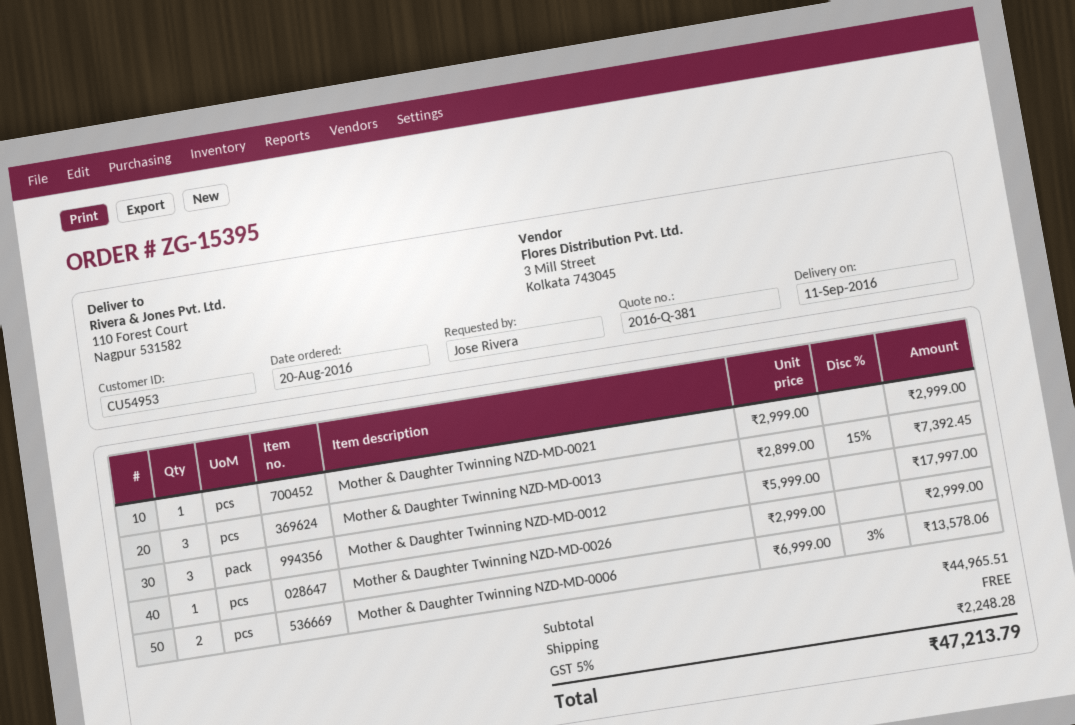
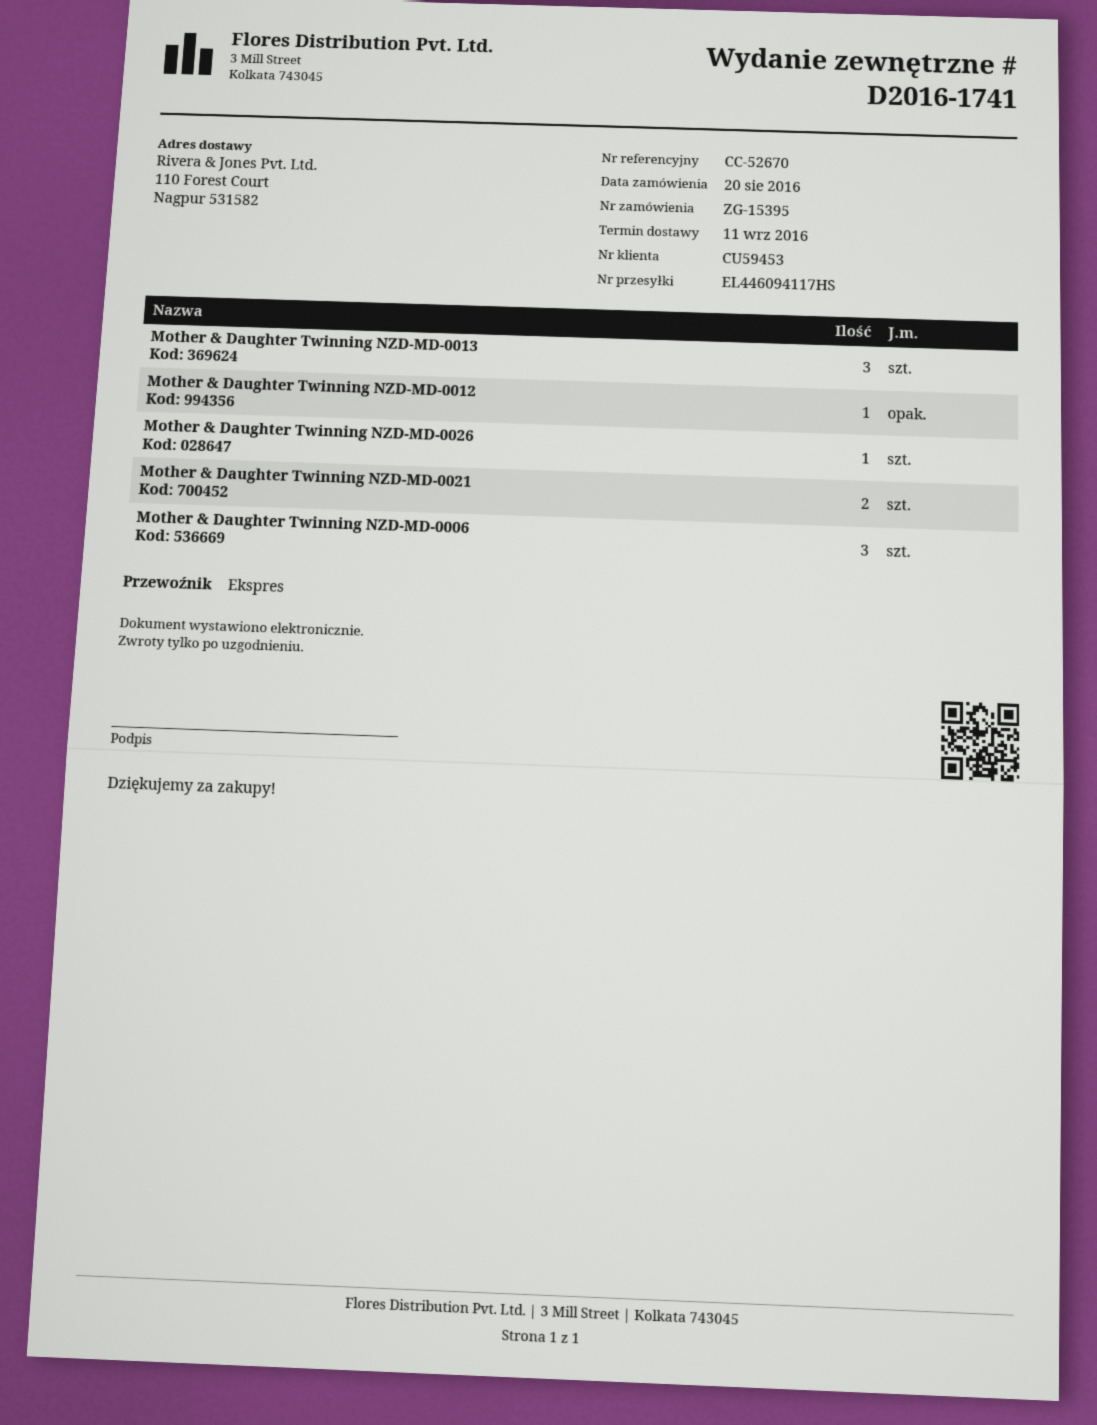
customer number: CU54953 -> CU59453
Mother & Daughter Twinning NZD-MD-0021: 1 -> 2
Mother & Daughter Twinning NZD-MD-0012: 3 -> 1
Mother & Daughter Twinning NZD-MD-0006: 2 -> 3

